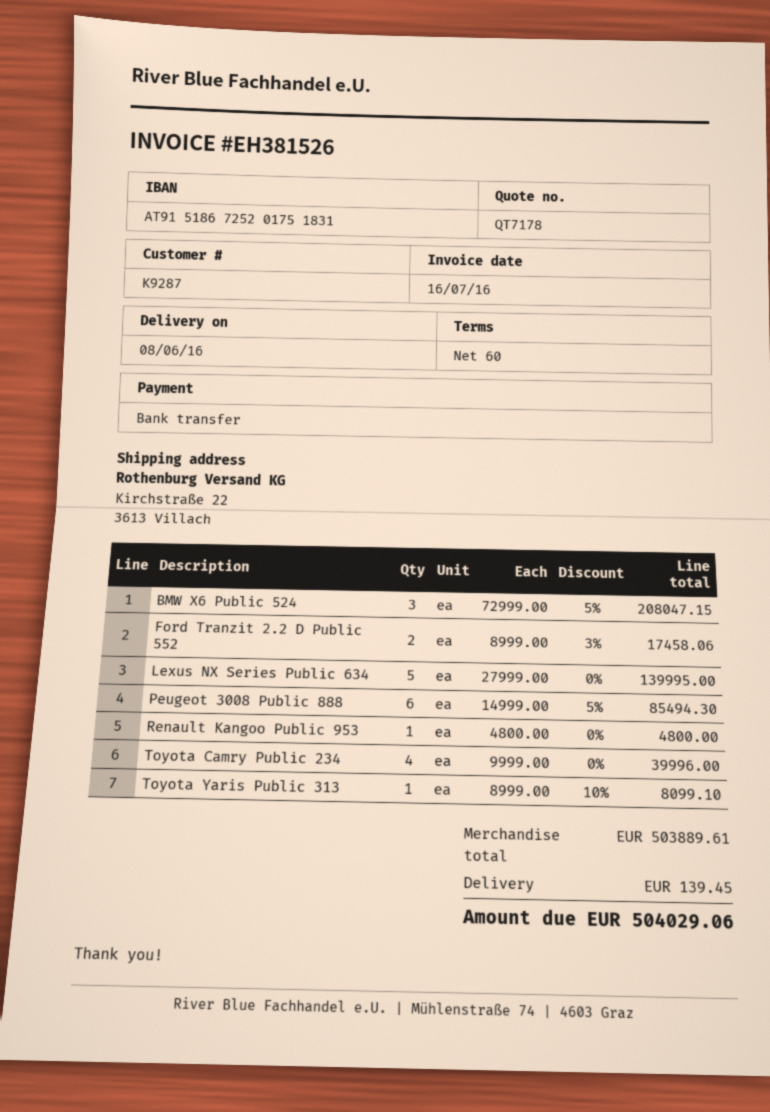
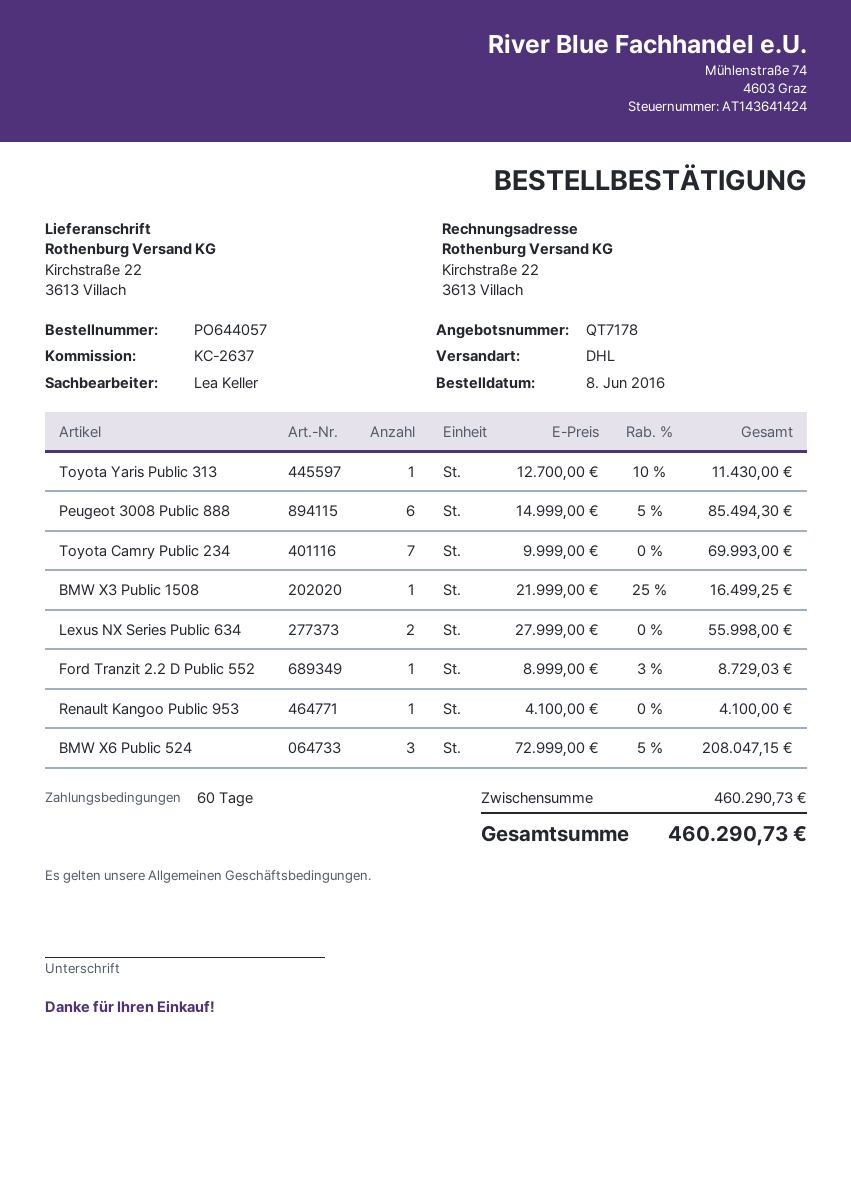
Ford Tranzit 2.2 D Public 552: 2 x 8999.00 - 3% = 17458.06 -> 1 x 8999.00 - 3% = 8729.03
Lexus NX Series Public 634: 5 x 27999.00 = 139995.00 -> 2 x 27999.00 = 55998.00
Renault Kangoo Public 953: 1 x 4800.00 = 4800.00 -> 1 x 4100.00 = 4100.00
Toyota Camry Public 234: 4 x 9999.00 = 39996.00 -> 7 x 9999.00 = 69993.00
Toyota Yaris Public 313: 1 x 8999.00 - 10% = 8099.10 -> 1 x 12700.00 - 10% = 11430.00
BMW X3 Public 1508: none -> 1 x 21999.00 - 25% = 16499.25
subtotal: 503889.61 -> 460290.73
shipping: 139.45 -> none
total: 504029.06 -> 460290.73

